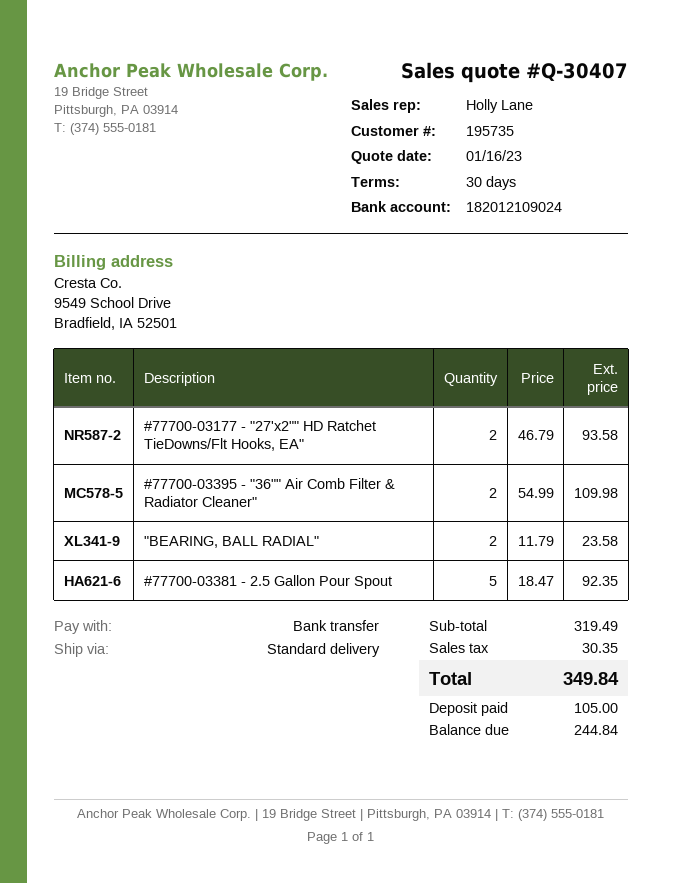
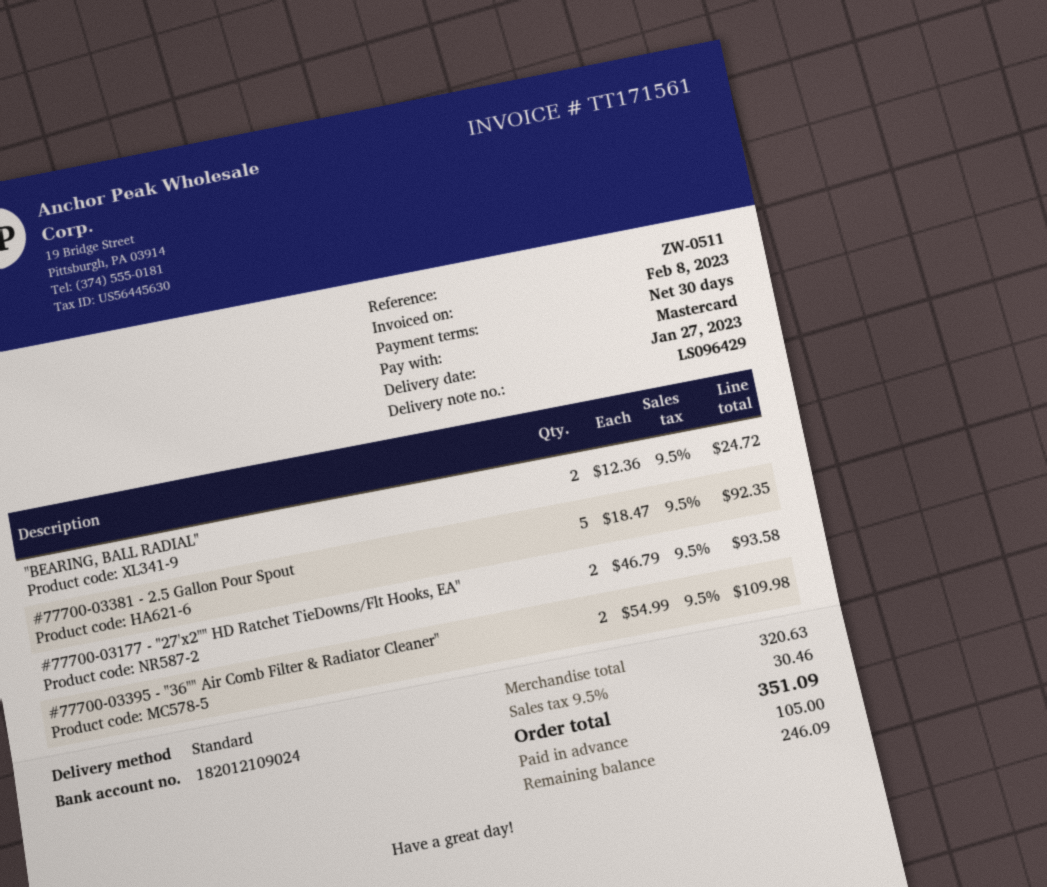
payment method: bank transfer -> Mastercard
"BEARING, BALL RADIAL": 2 x 11.79 = 23.58 -> 2 x 12.36 = 24.72
subtotal: 319.49 -> 320.63
tax: 30.35 -> 30.46
total: 349.84 -> 351.09
balance: 244.84 -> 246.09

